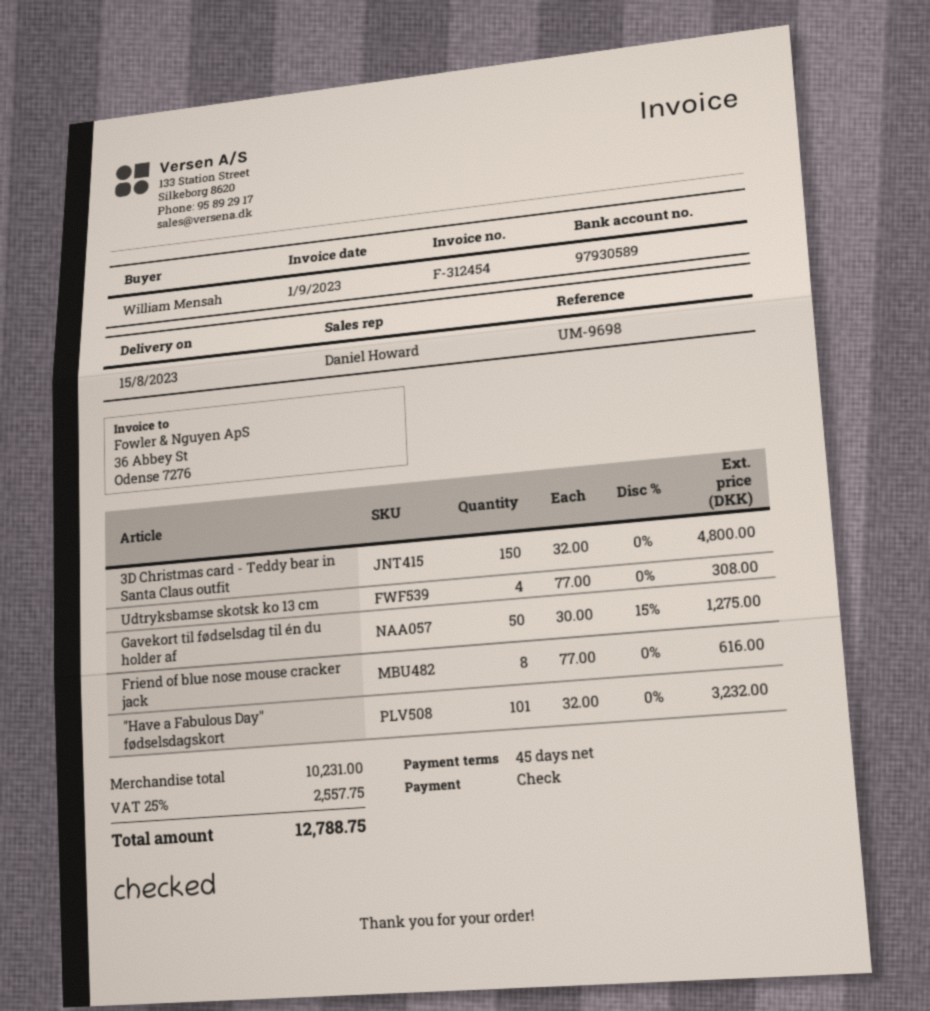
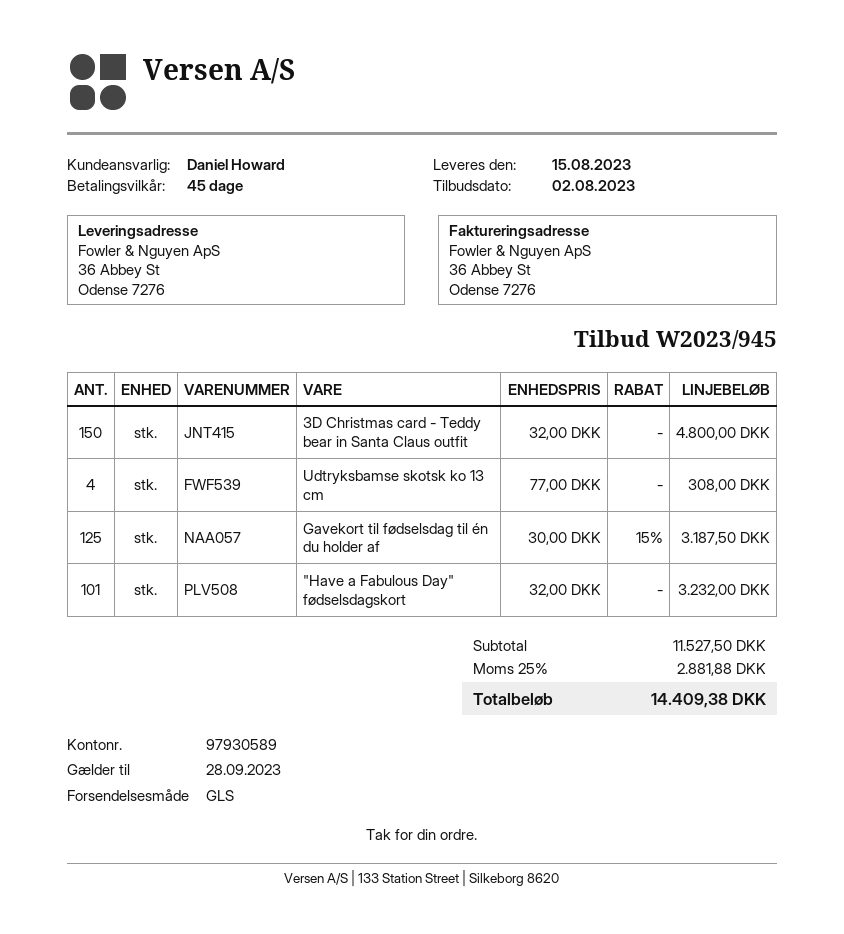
Gavekort til fødselsdag til én du holder af: 50 x 30.00 - 15% = 1275.00 -> 125 x 30.00 - 15% = 3187.50
Friend of blue nose mouse cracker jack: 8 x 77.00 = 616.00 -> none
subtotal: 10231.00 -> 11527.50
tax: 25% = 2557.75 -> 25% = 2881.88
total: 12788.75 -> 14409.38

